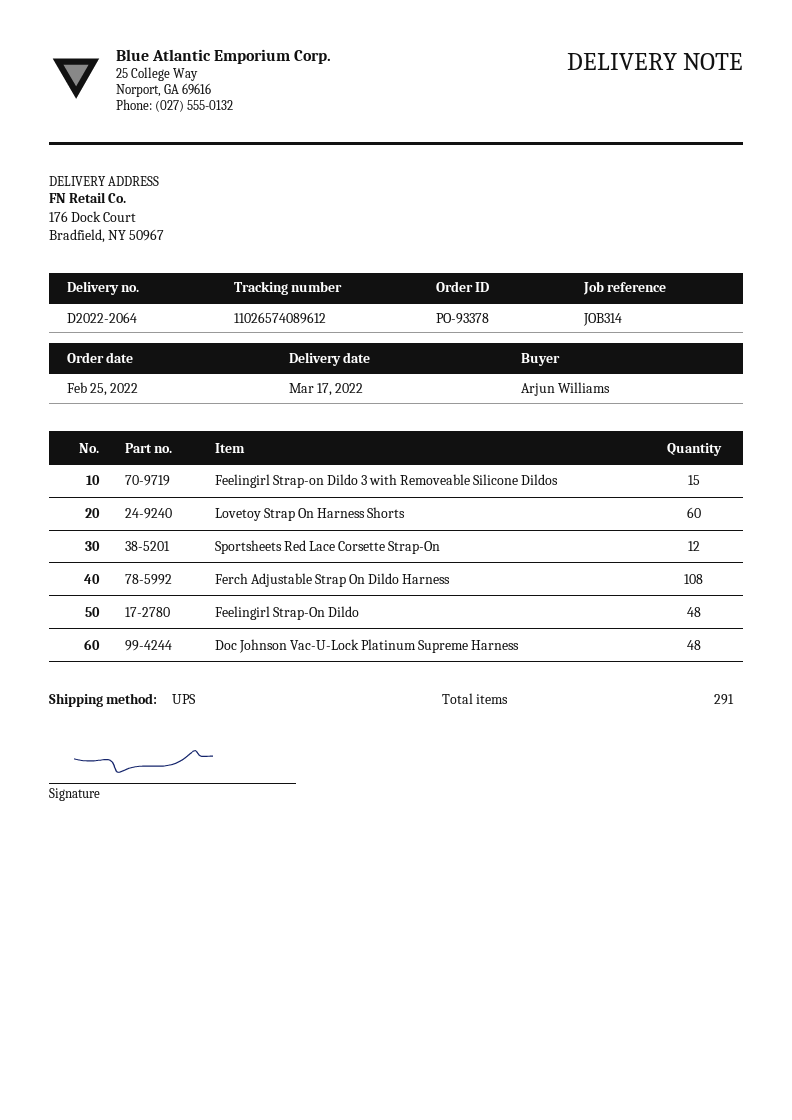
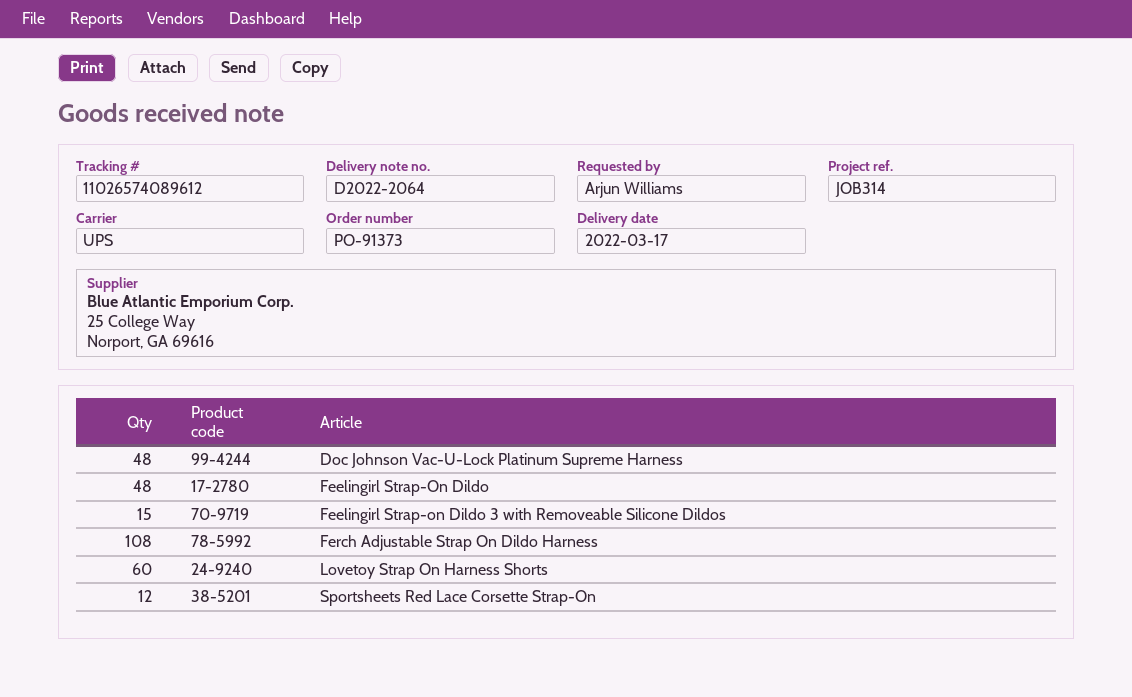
order number: PO-93378 -> PO-91373

